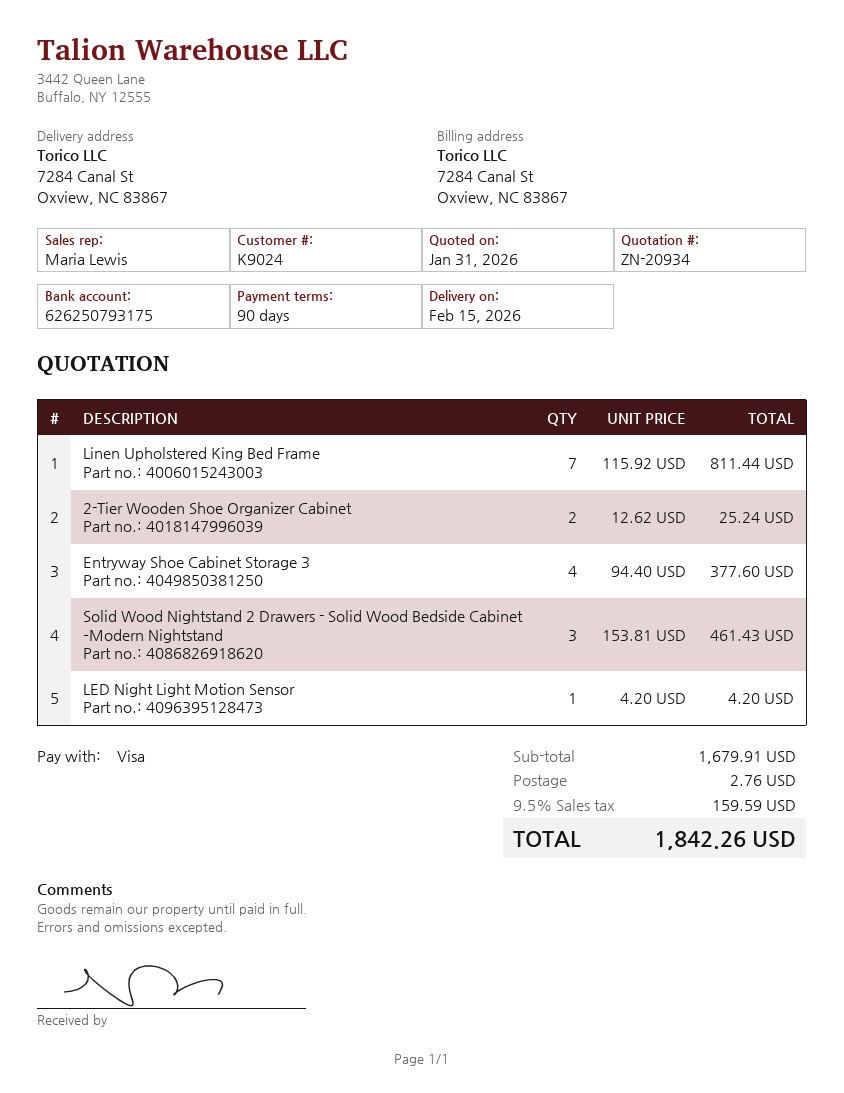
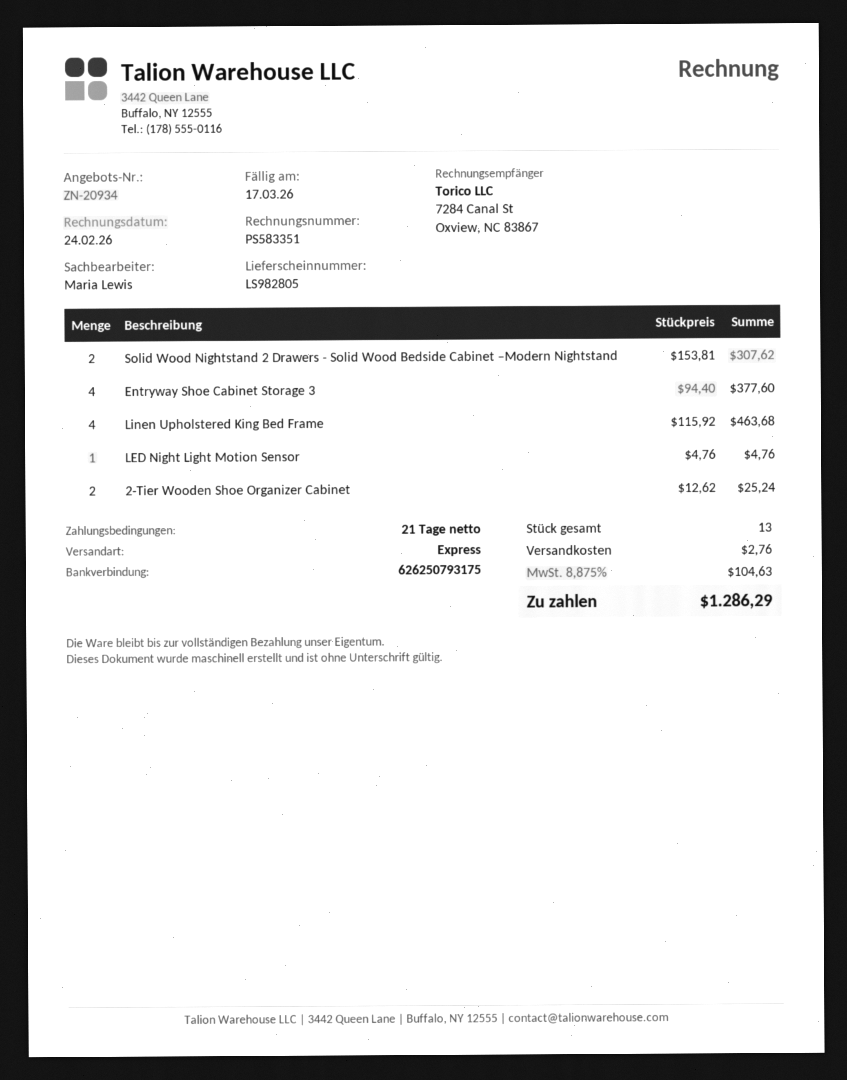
payment terms: 90 days -> 21 days
Linen Upholstered King Bed Frame: 7 x 115.92 = 811.44 -> 4 x 115.92 = 463.68
Solid Wood Nightstand 2 Drawers - Solid Wood Bedside Cabinet –Modern Nightstand: 3 x 153.81 = 461.43 -> 2 x 153.81 = 307.62
LED Night Light Motion Sensor: 1 x 4.20 = 4.20 -> 1 x 4.76 = 4.76
tax: 9.5% = 159.59 -> 8.875% = 104.63
total: 1842.26 -> 1286.29

